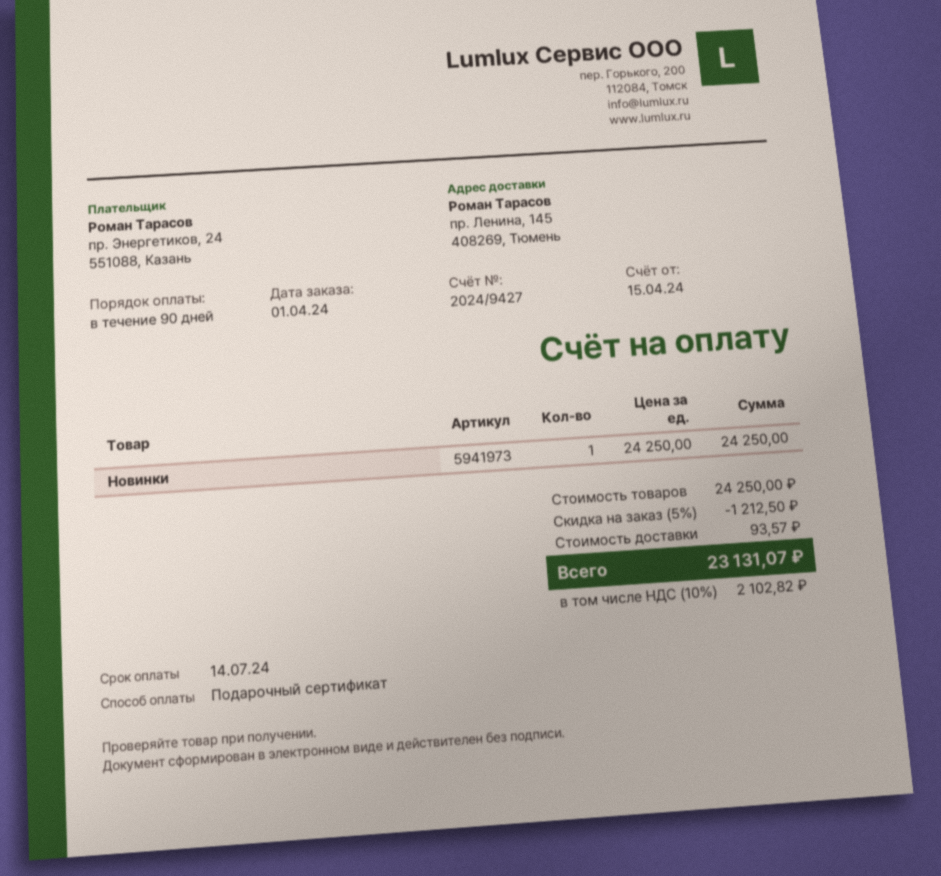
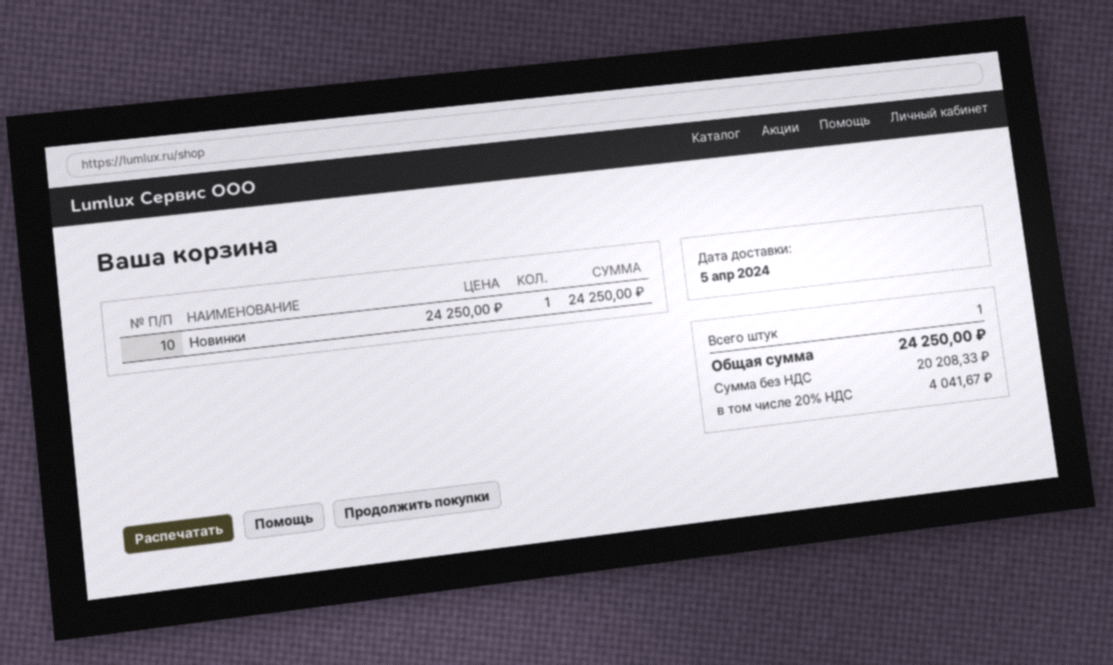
discount: 5% = 1212.50 -> none
shipping: 93.57 -> none
tax: 10% = 2102.82 -> 20% = 4041.67
total: 23131.07 -> 24250.00

